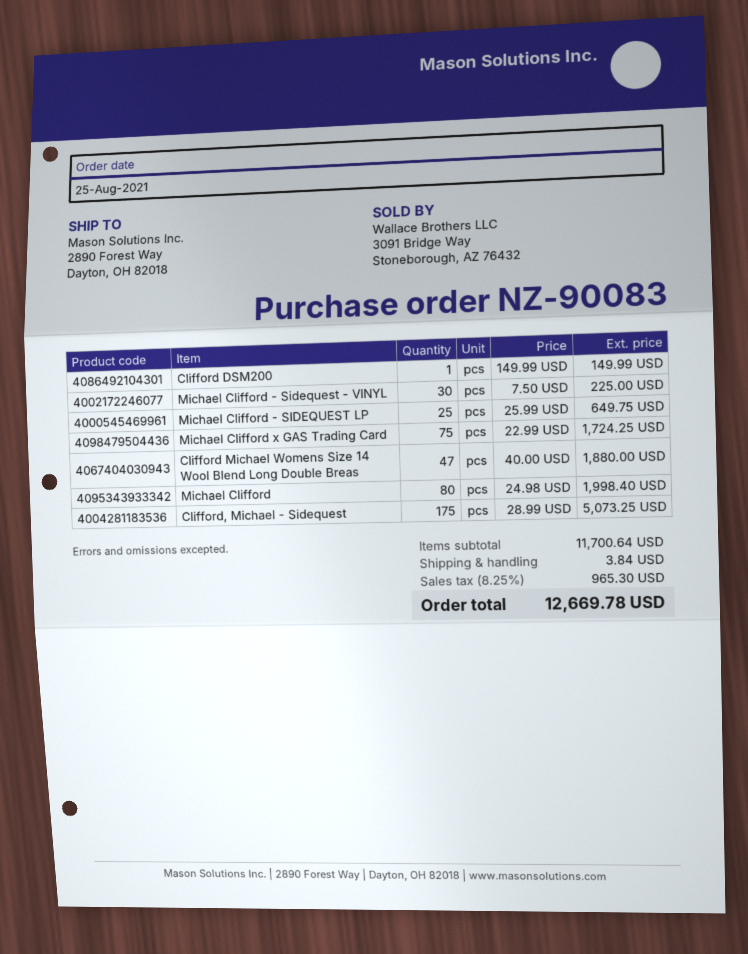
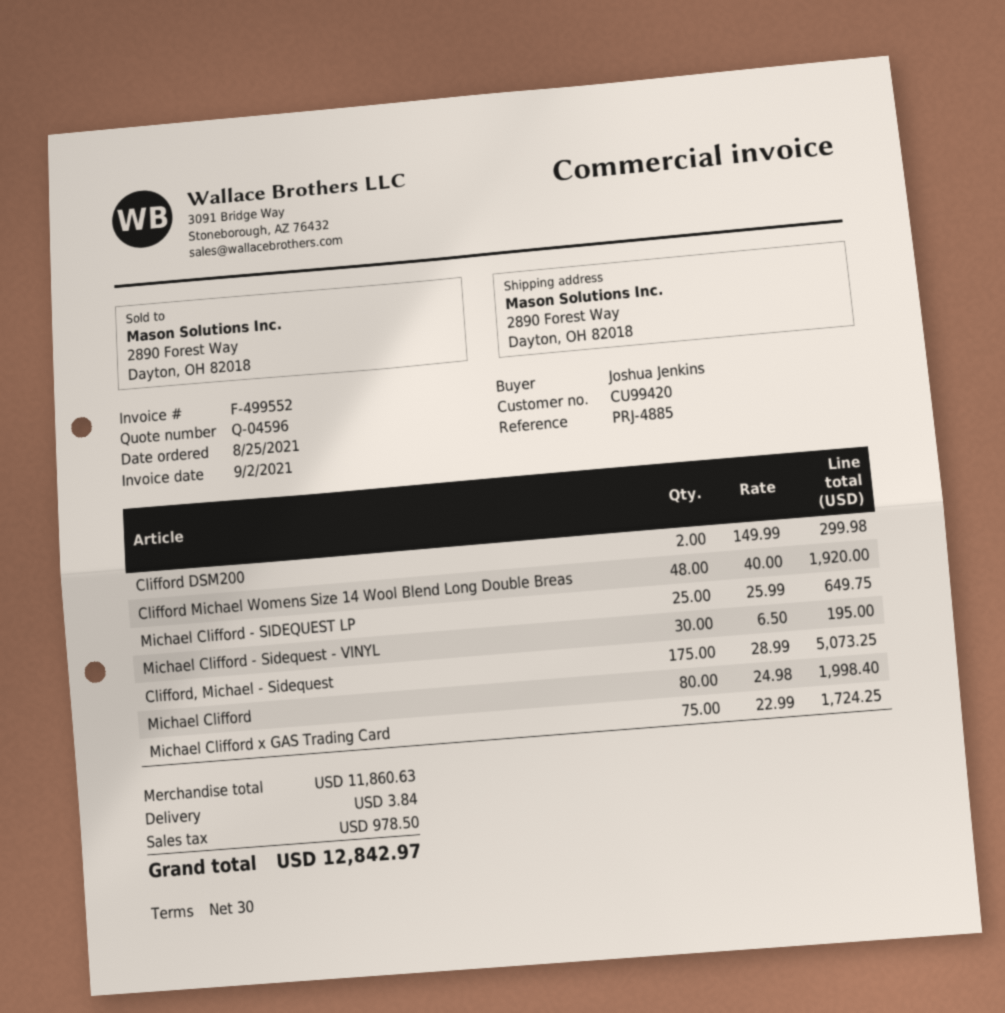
Clifford DSM200: 1 x 149.99 = 149.99 -> 2 x 149.99 = 299.98
Michael Clifford - Sidequest - VINYL: 30 x 7.50 = 225.00 -> 30 x 6.50 = 195.00
Clifford Michael Womens Size 14 Wool Blend Long Double Breas: 47 x 40.00 = 1880.00 -> 48 x 40.00 = 1920.00
subtotal: 11700.64 -> 11860.63
tax: 965.30 -> 978.50
total: 12669.78 -> 12842.97

